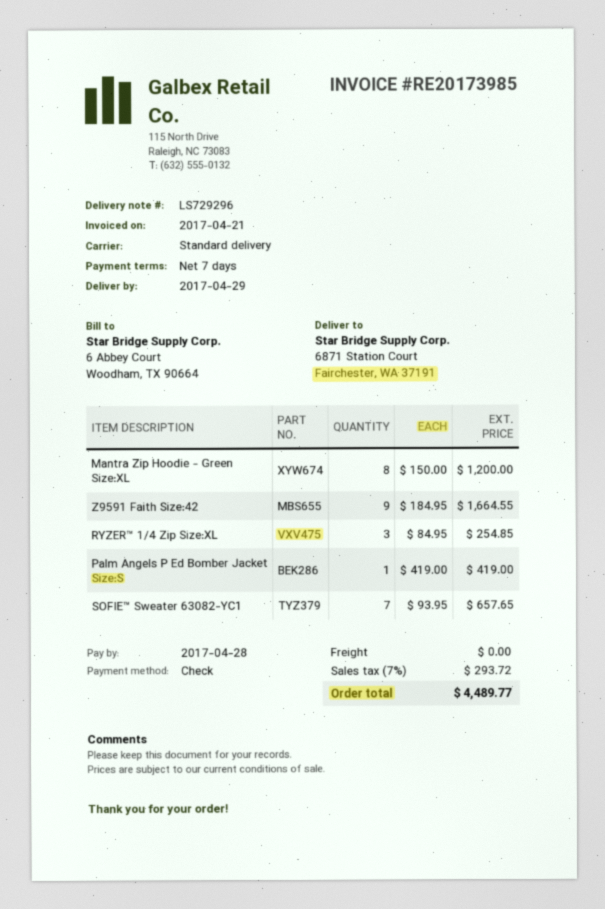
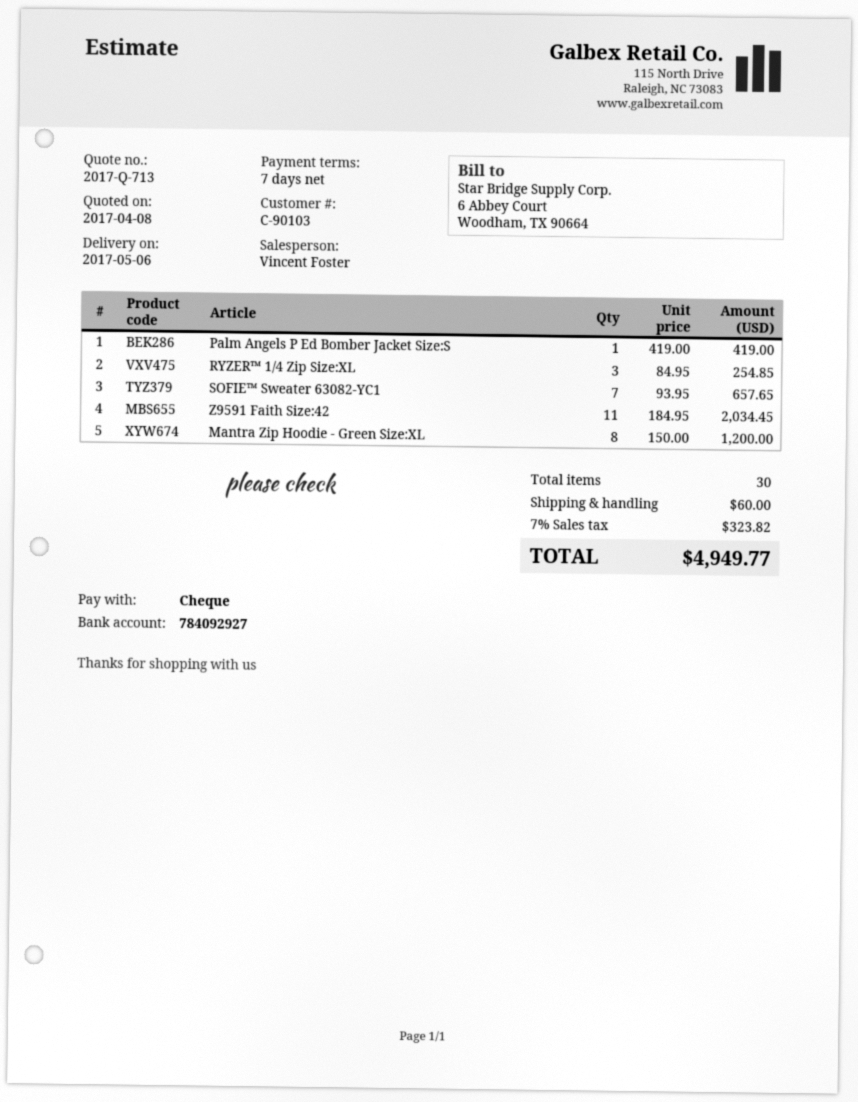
delivery date: 2017-04-29 -> 2017-05-06
Z9591 Faith Size:42: 9 x 184.95 = 1664.55 -> 11 x 184.95 = 2034.45
shipping: 0.00 -> 60.00
tax: 7% = 293.72 -> 7% = 323.82
total: 4489.77 -> 4949.77

